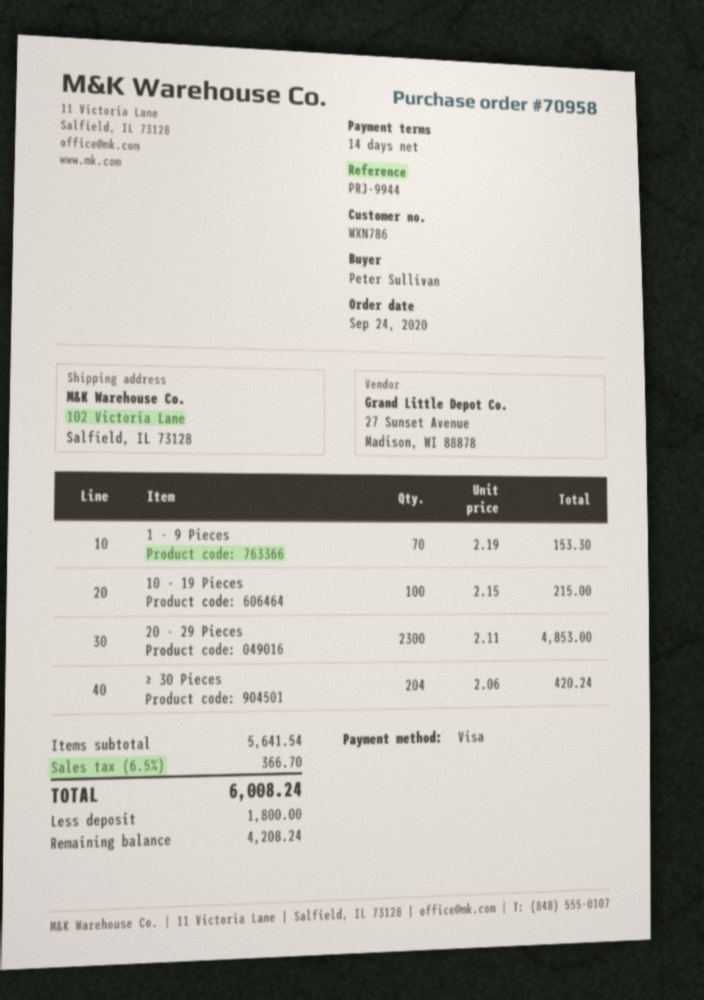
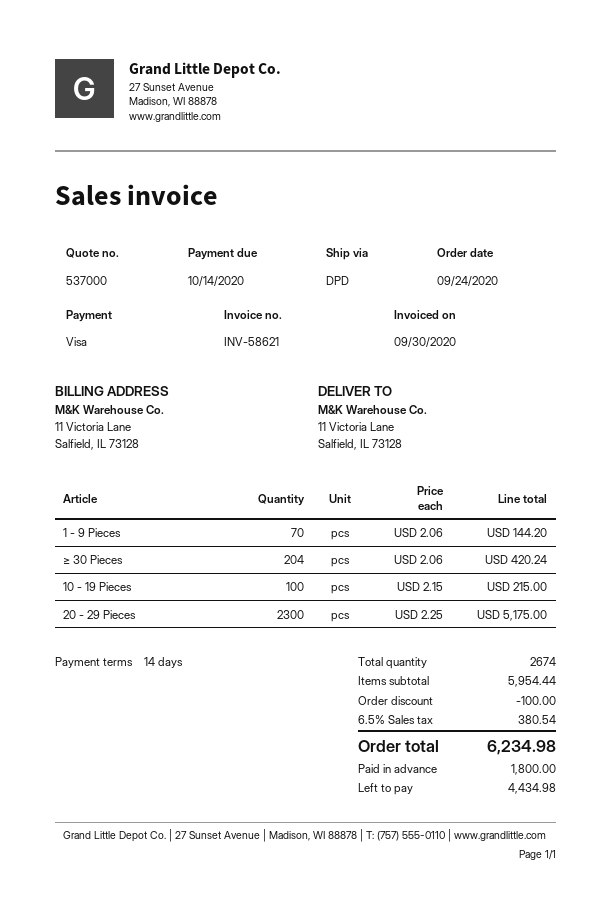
ship to: 102 Victoria Lane, Salfield, IL 73128 -> 11 Victoria Lane, Salfield, IL 73128
1 - 9 Pieces: 70 x 2.19 = 153.30 -> 70 x 2.06 = 144.20
20 - 29 Pieces: 2300 x 2.11 = 4853.00 -> 2300 x 2.25 = 5175.00
subtotal: 5641.54 -> 5954.44
discount: none -> 100.00
tax: 6.5% = 366.70 -> 6.5% = 380.54
total: 6008.24 -> 6234.98
balance: 4208.24 -> 4434.98

